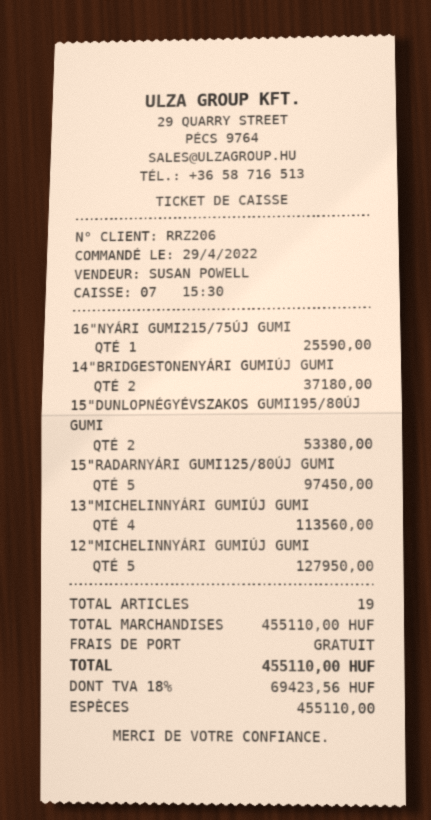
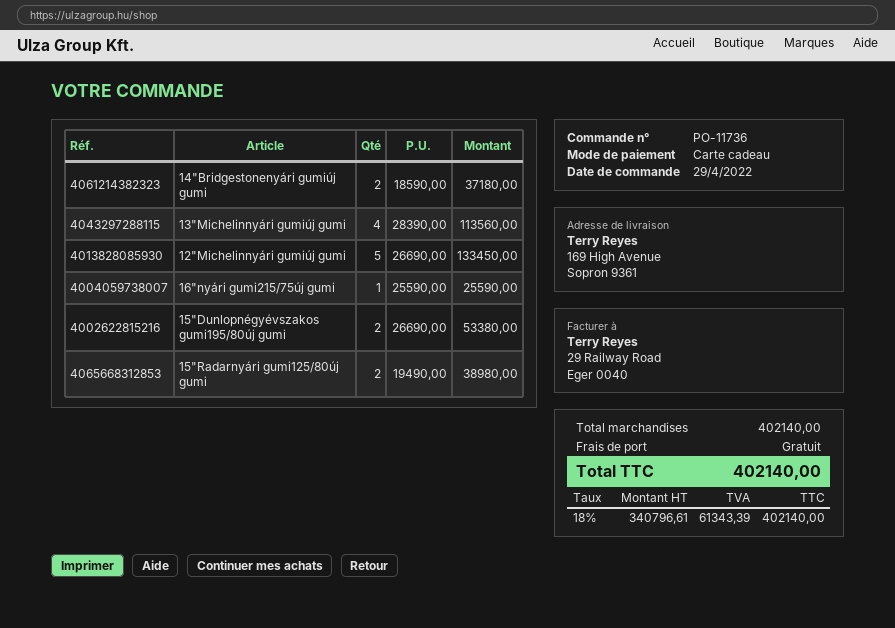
payment method: cash -> gift card
15"RADARNYÁRI GUMI125/80ÚJ GUMI: 5 for 97450.00 -> 2 for 38980.00
12"MICHELINNYÁRI GUMIÚJ GUMI: 5 for 127950.00 -> 5 for 133450.00
subtotal: 455110.00 -> 402140.00
tax: 18% = 69423.56 -> 18% = 61343.39
total: 455110.00 -> 402140.00

